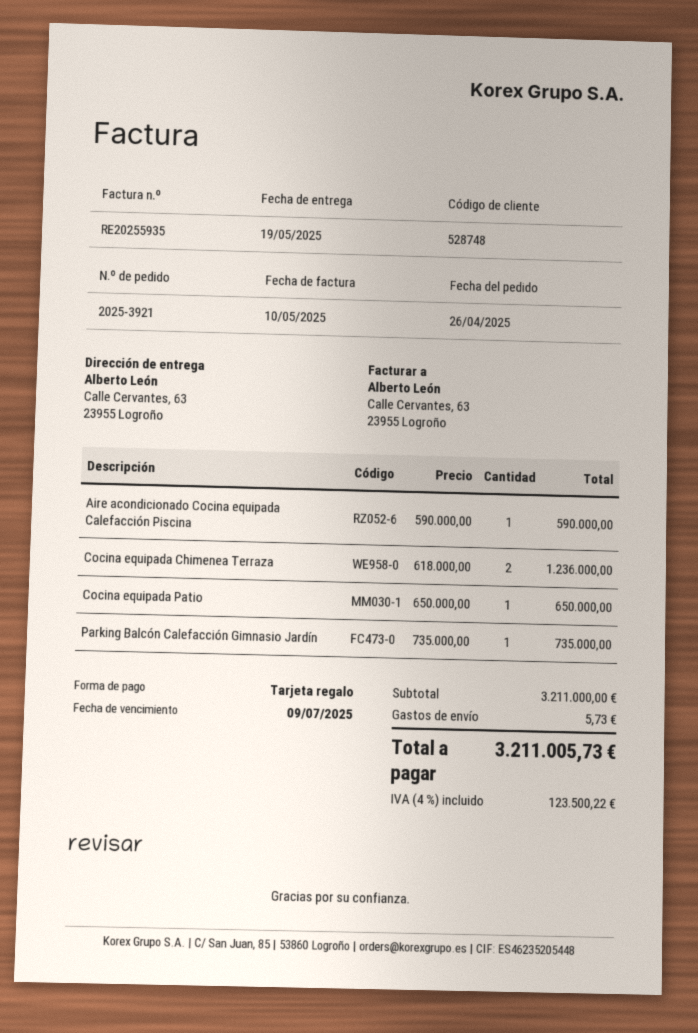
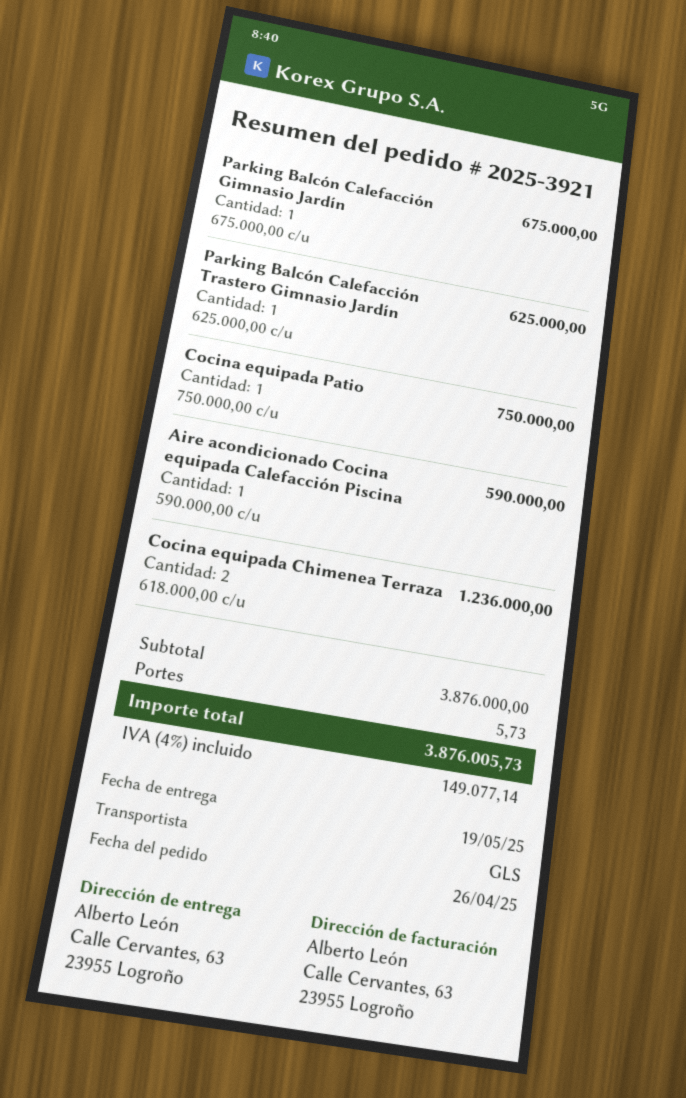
Cocina equipada Patio: 1 x 650000.00 = 650000.00 -> 1 x 750000.00 = 750000.00
Parking Balcón Calefacción Gimnasio Jardín: 1 x 735000.00 = 735000.00 -> 1 x 675000.00 = 675000.00
Parking Balcón Calefacción Trastero Gimnasio Jardín: none -> 1 x 625000.00 = 625000.00
subtotal: 3211000.00 -> 3876000.00
tax: 4% = 123500.22 -> 4% = 149077.14
total: 3211005.73 -> 3876005.73

